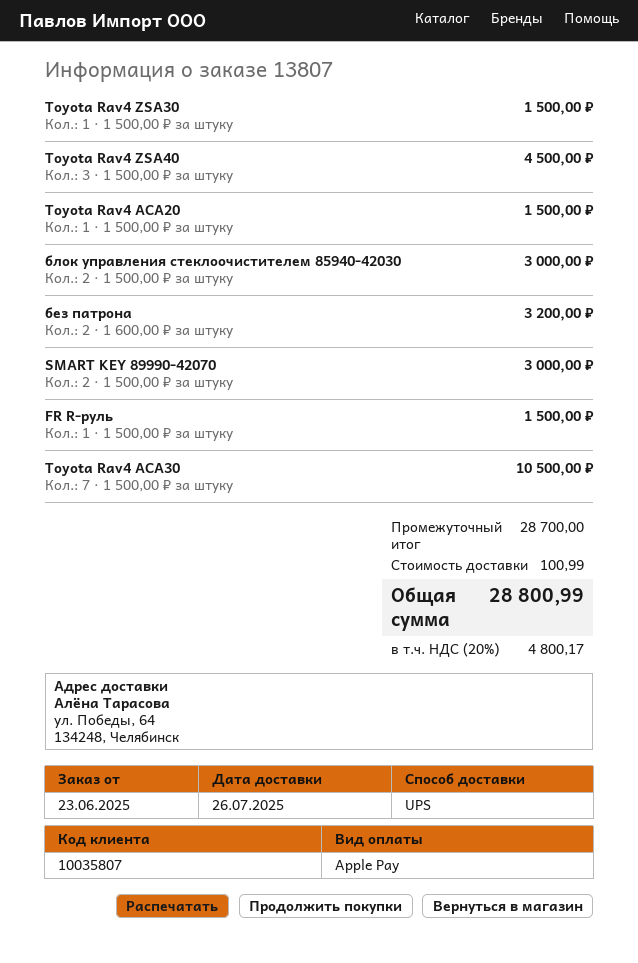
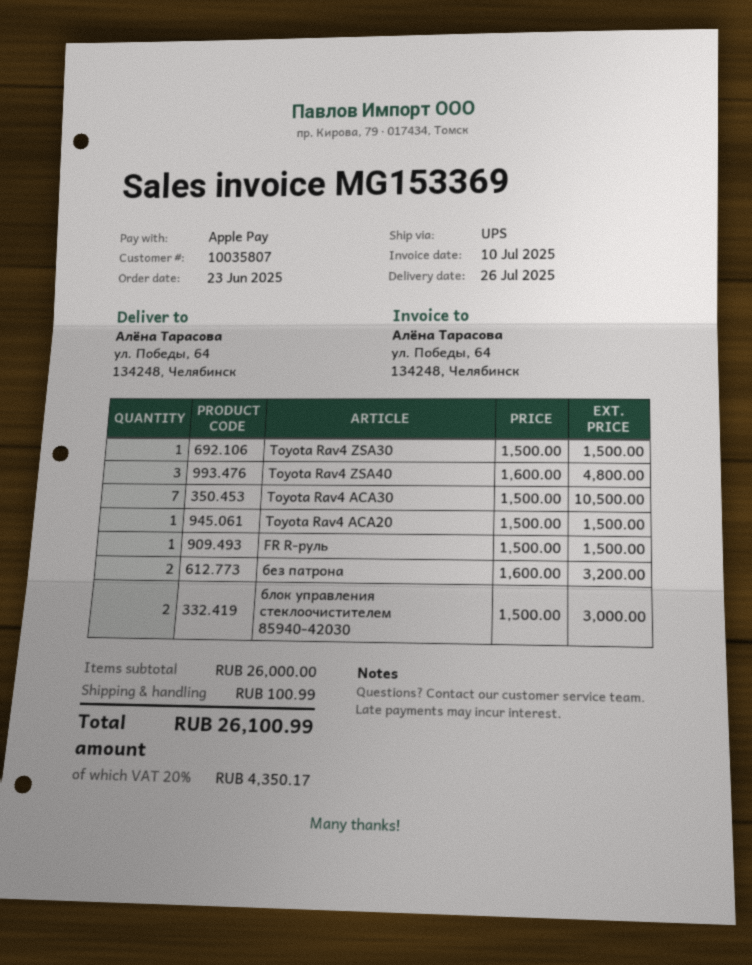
Toyota Rav4 ZSA40: 3 x 1500.00 = 4500.00 -> 3 x 1600.00 = 4800.00
SMART KEY 89990-42070: 2 x 1500.00 = 3000.00 -> none
subtotal: 28700.00 -> 26000.00
tax: 20% = 4800.17 -> 20% = 4350.17
total: 28800.99 -> 26100.99

